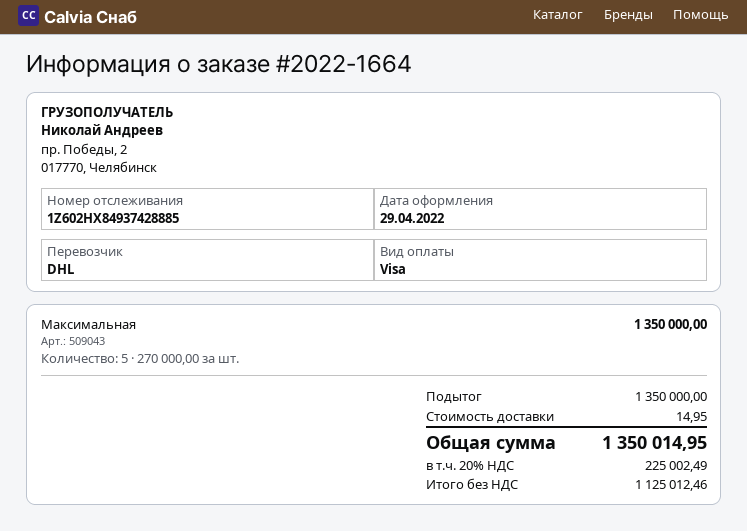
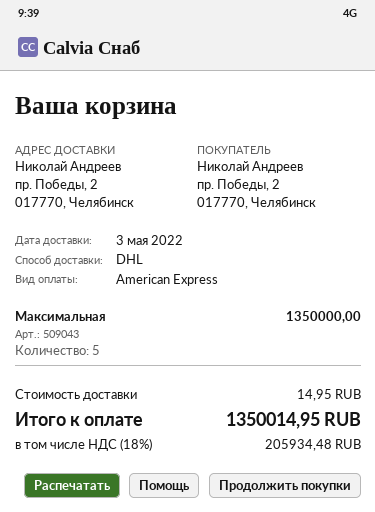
payment method: Visa -> American Express
tax: 20% = 225002.49 -> 18% = 205934.48

